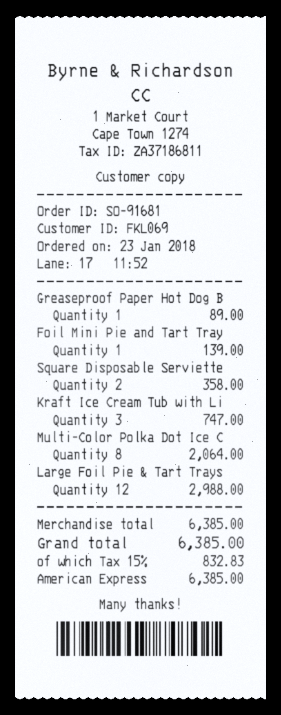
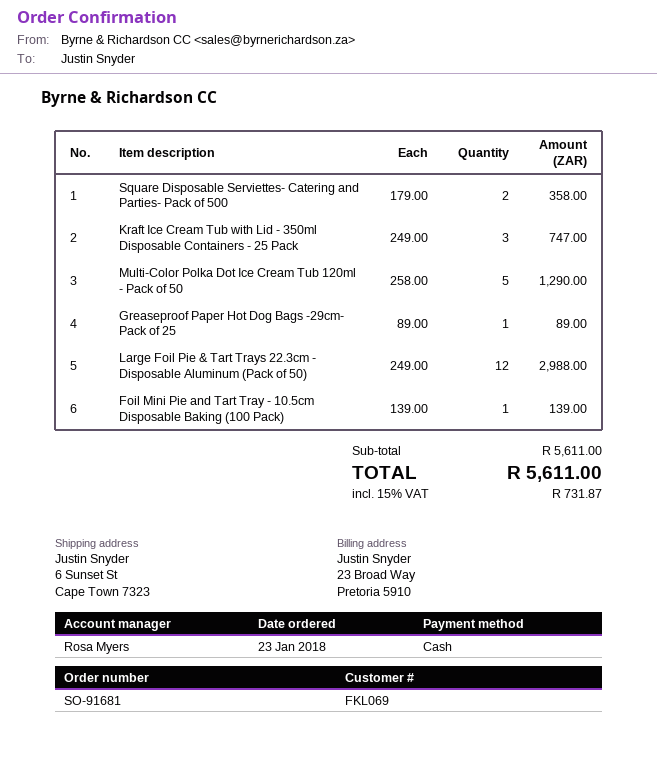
payment method: American Express -> cash
Multi-Color Polka Dot Ice C: 8 for 2064.00 -> 5 for 1290.00
subtotal: 6385.00 -> 5611.00
tax: 15% = 832.83 -> 15% = 731.87
total: 6385.00 -> 5611.00

